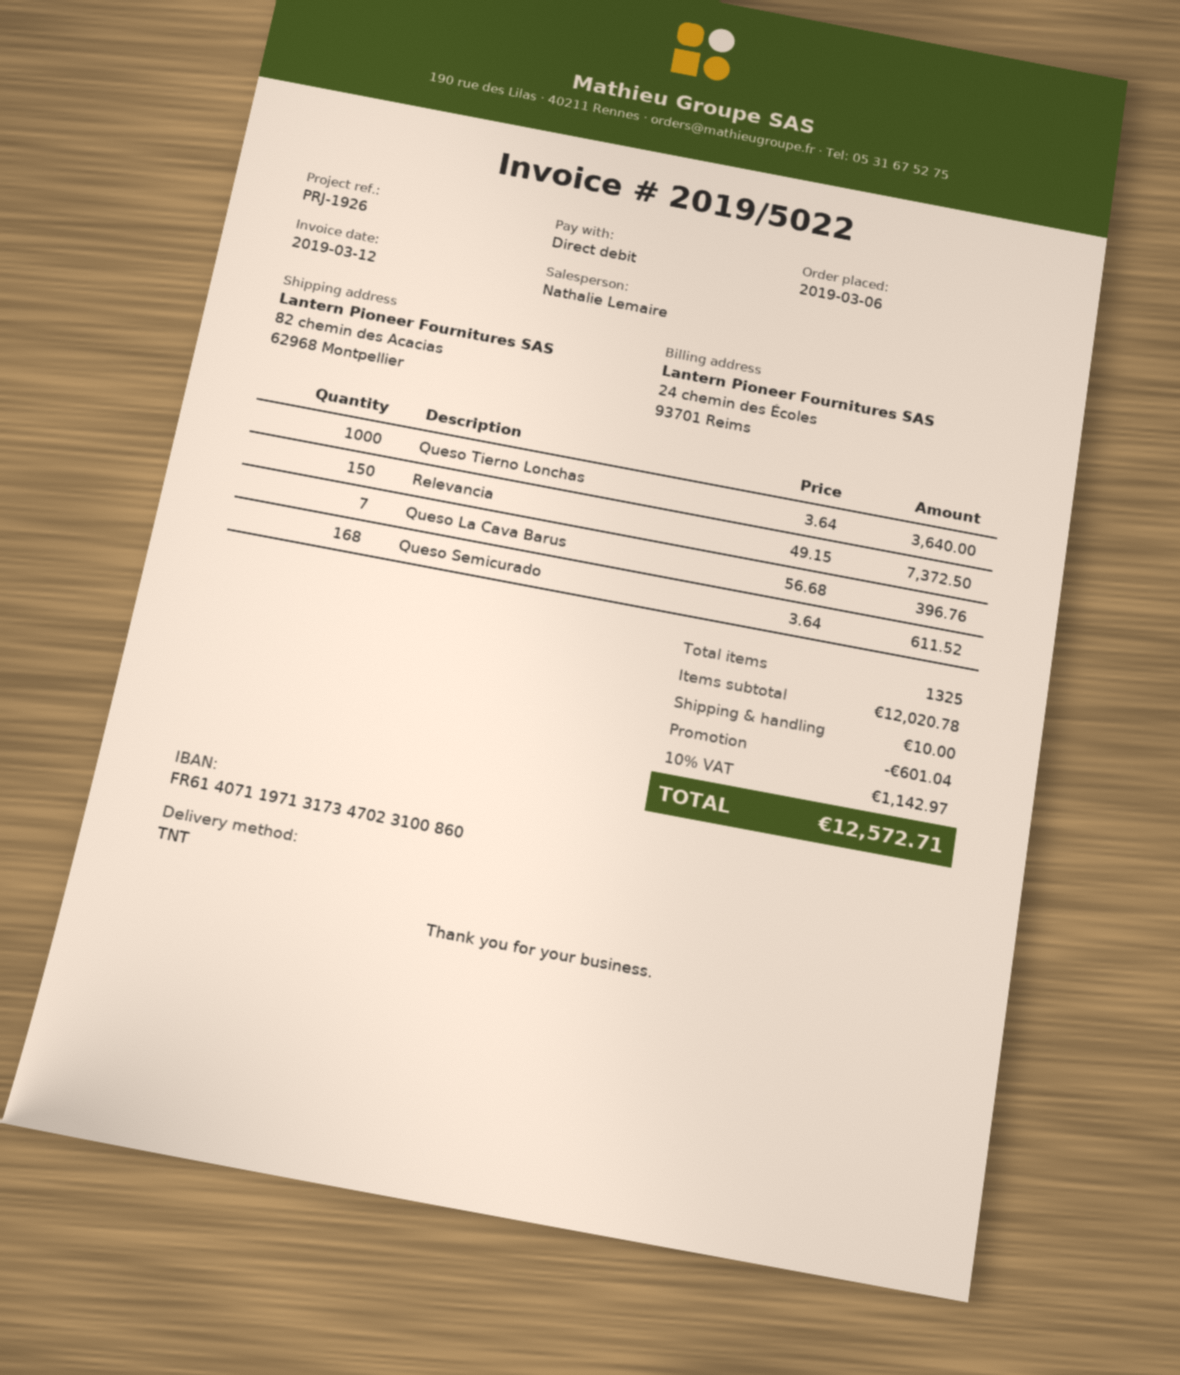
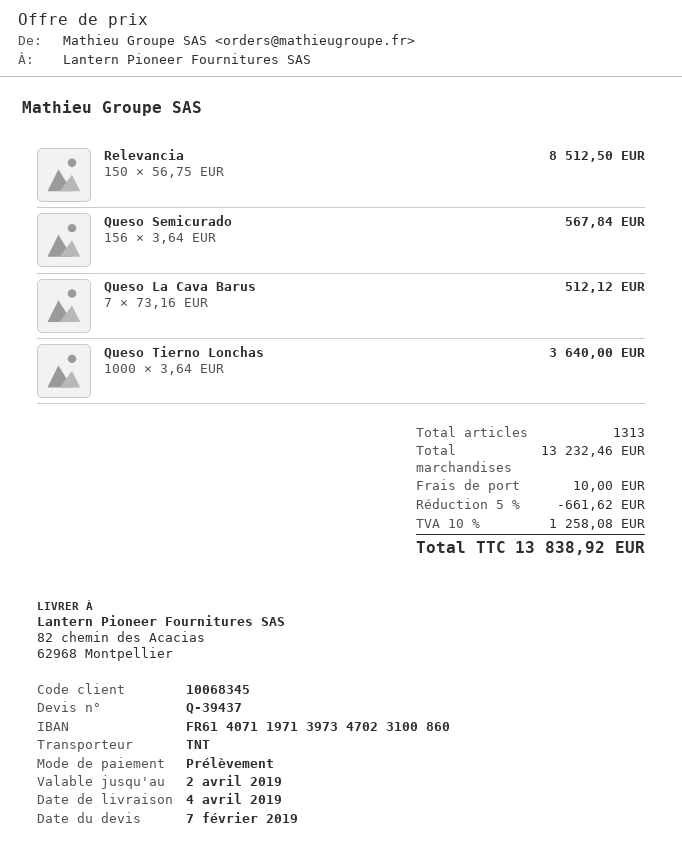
bank account: FR6140711971317347023100860 -> FR6140711971397347023100860
Relevancia: 150 x 49.15 = 7372.50 -> 150 x 56.75 = 8512.50
Queso La Cava Barus: 7 x 56.68 = 396.76 -> 7 x 73.16 = 512.12
Queso Semicurado: 168 x 3.64 = 611.52 -> 156 x 3.64 = 567.84
total quantity: 1325 -> 1313
subtotal: 12020.78 -> 13232.46
discount: 601.04 -> 661.62
tax: 10% = 1142.97 -> 10% = 1258.08
total: 12572.71 -> 13838.92

